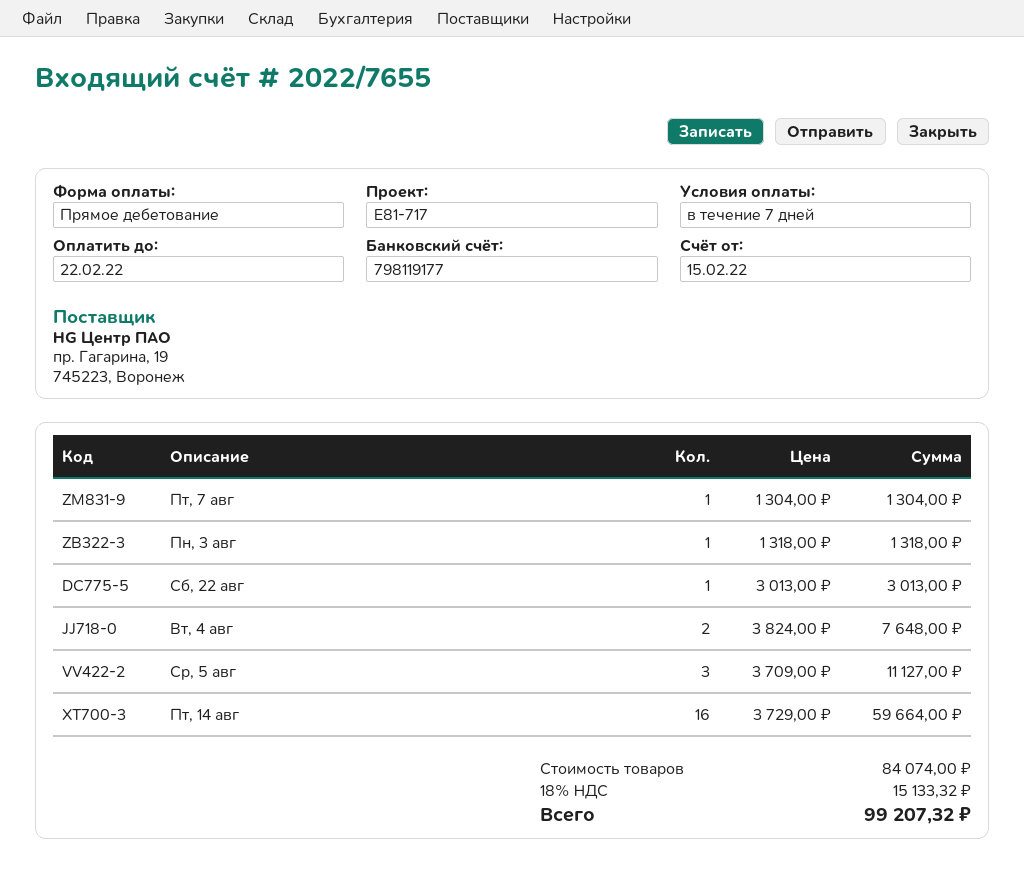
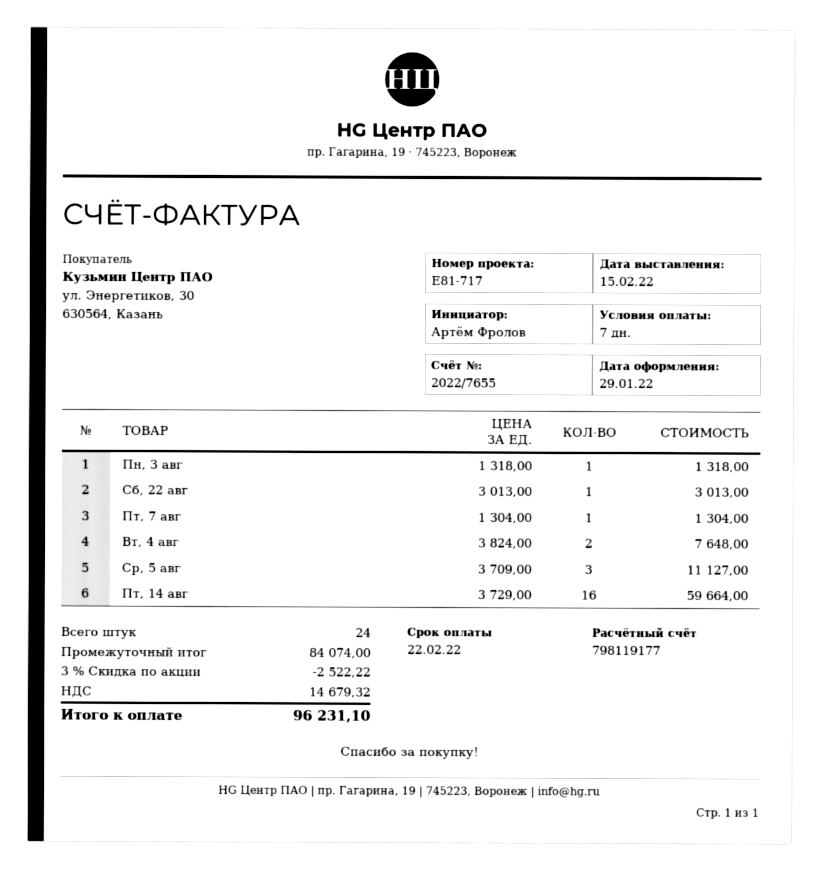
discount: none -> 3% = 2522.22
tax: 15133.32 -> 14679.32
total: 99207.32 -> 96231.10

